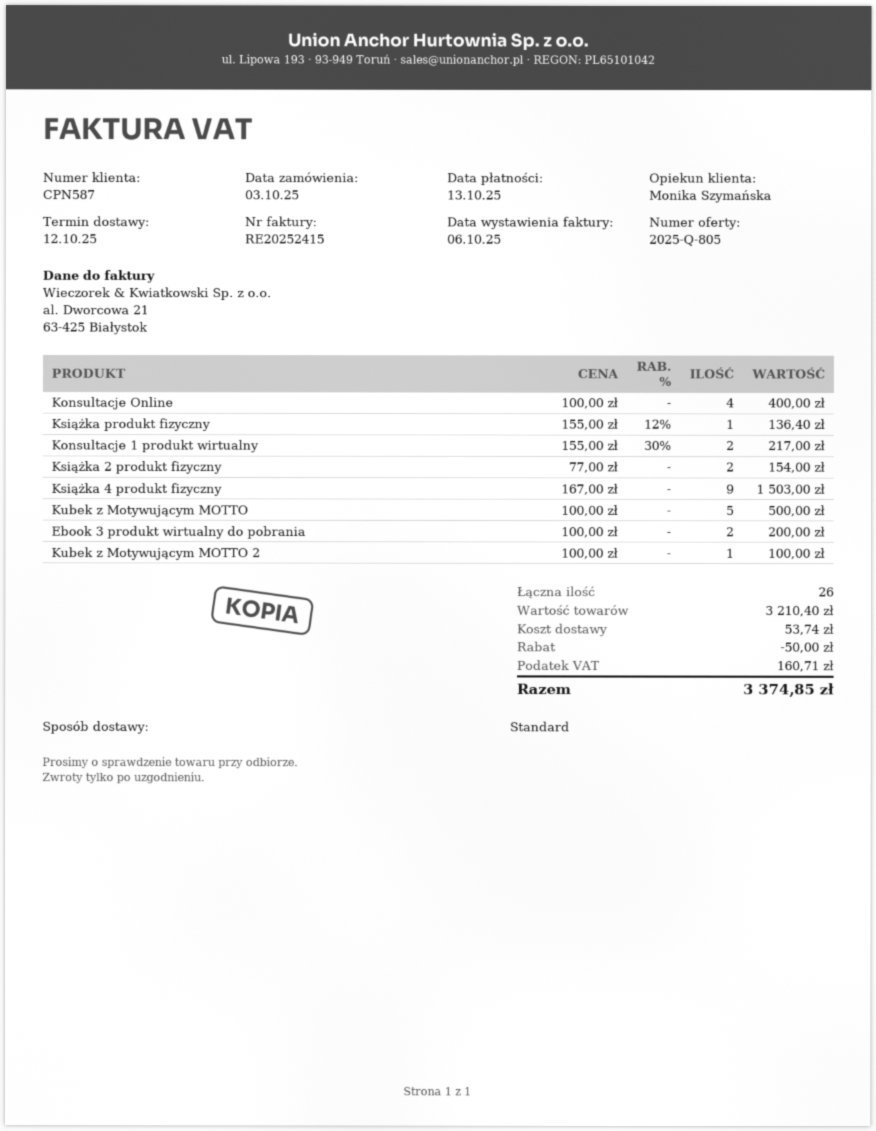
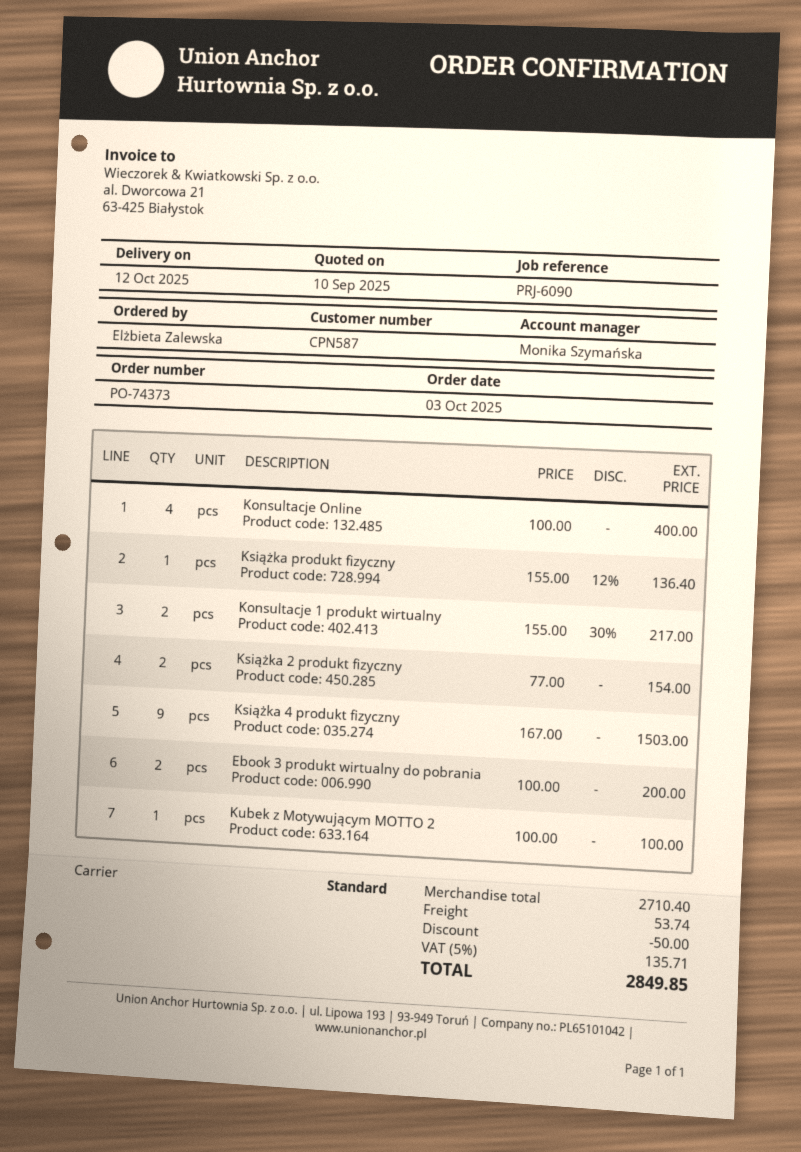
Kubek z Motywującym MOTTO: 5 x 100.00 = 500.00 -> none
subtotal: 3210.40 -> 2710.40
tax: 160.71 -> 135.71
total: 3374.85 -> 2849.85

